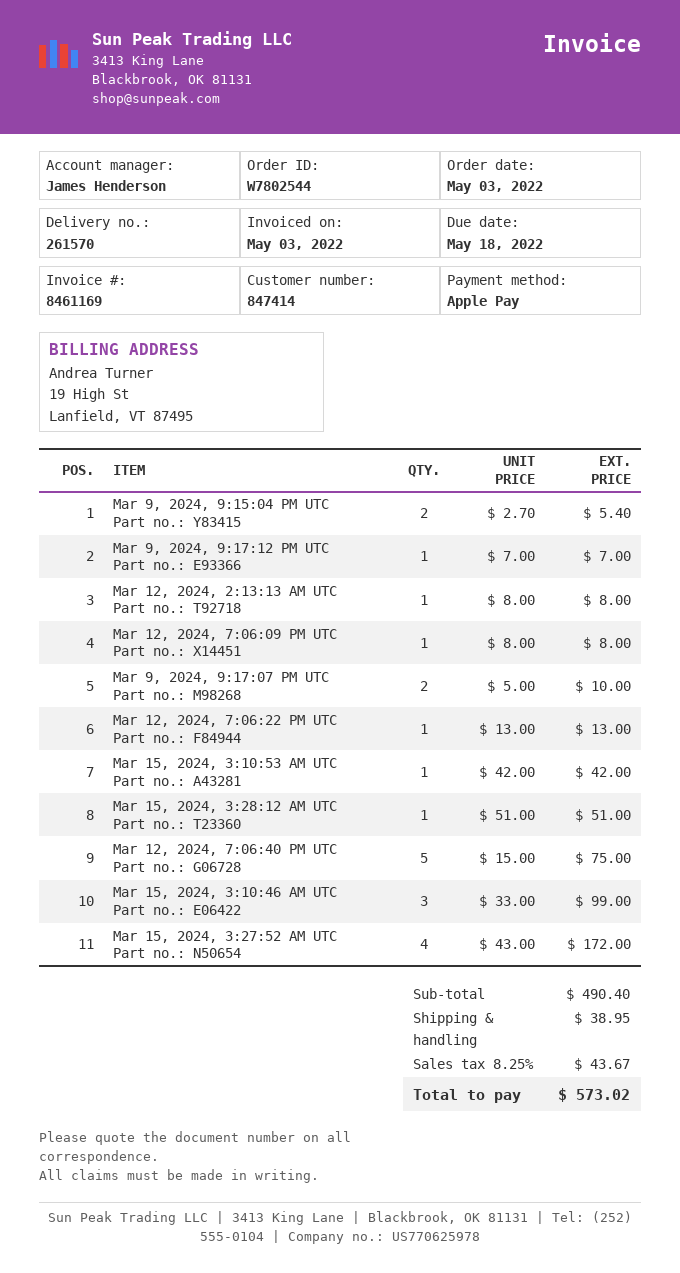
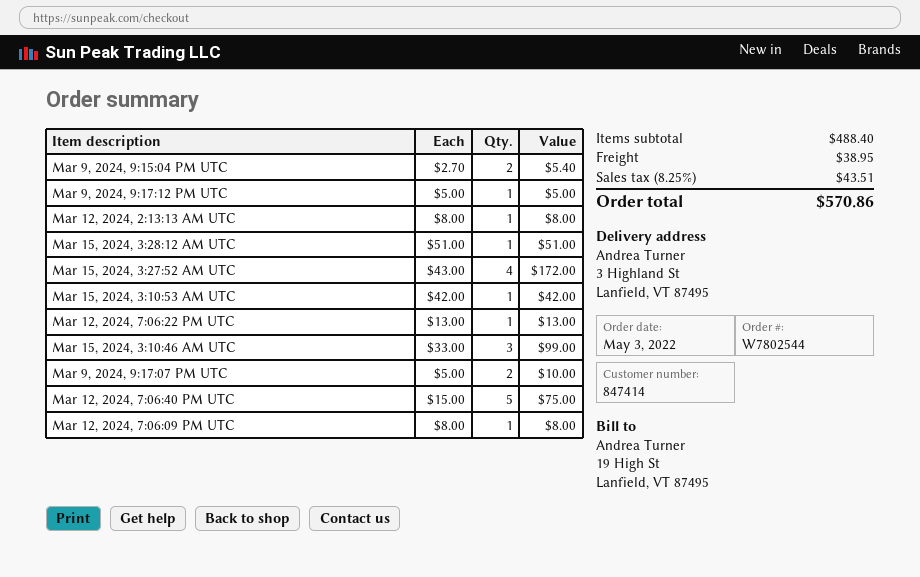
Mar 9, 2024, 9:17:12 PM UTC: 1 x 7.00 = 7.00 -> 1 x 5.00 = 5.00
subtotal: 490.40 -> 488.40
tax: 8.25% = 43.67 -> 8.25% = 43.51
total: 573.02 -> 570.86

